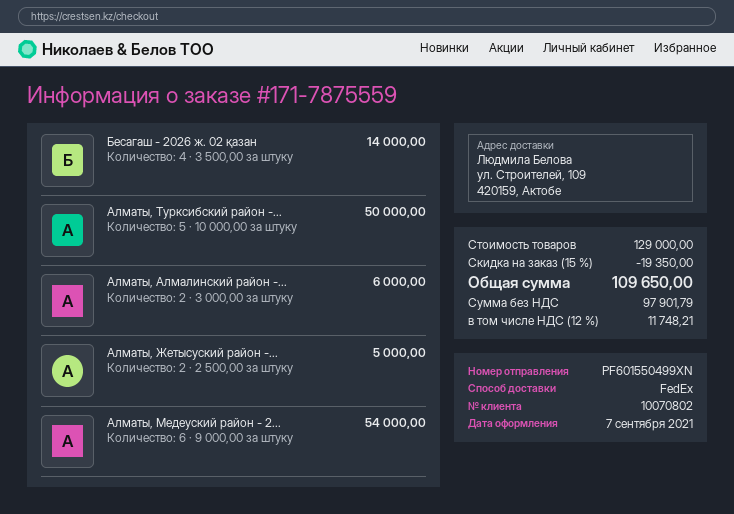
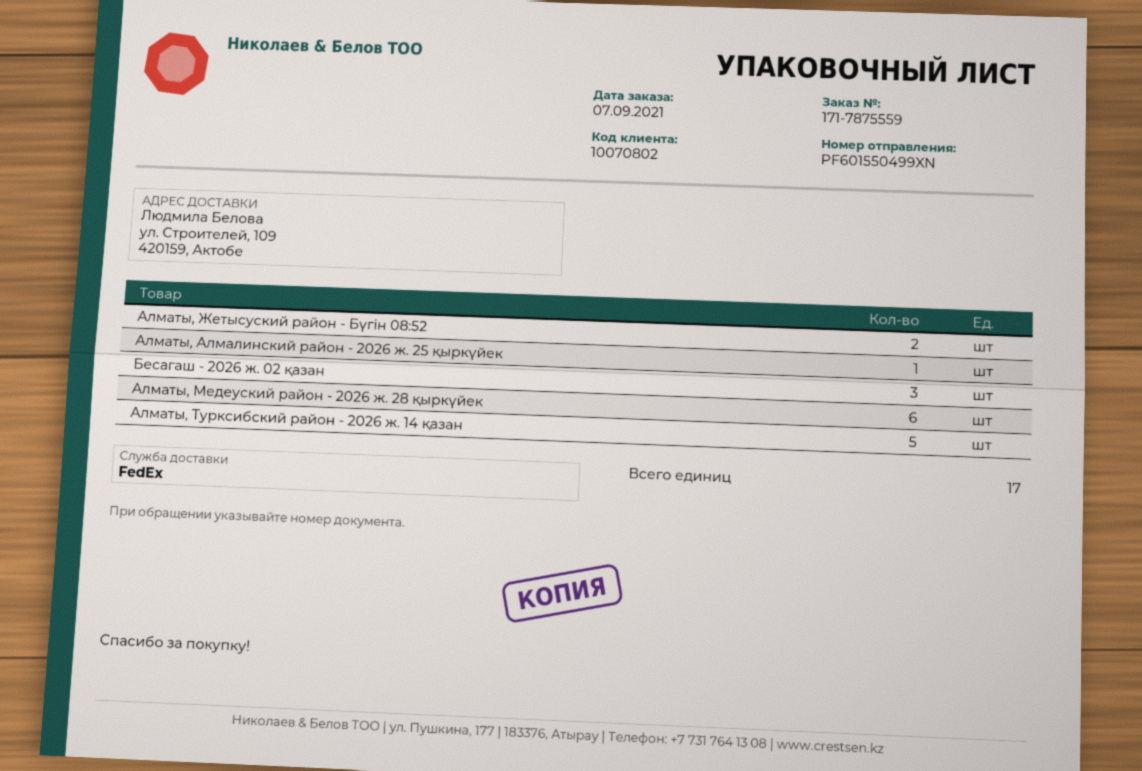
Бесагаш - 2026 ж. 02 қазан: 4 -> 3
Алматы, Алмалинский район -...: 2 -> 1

